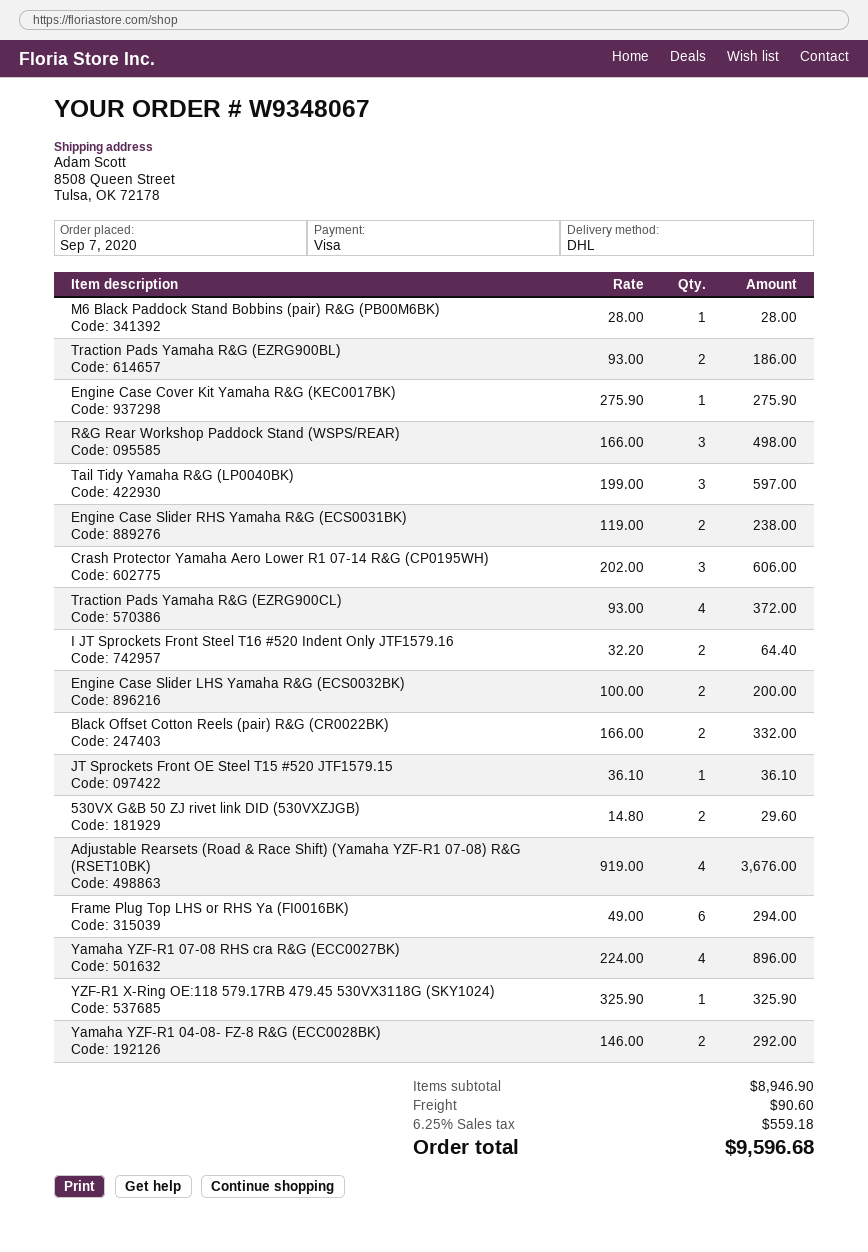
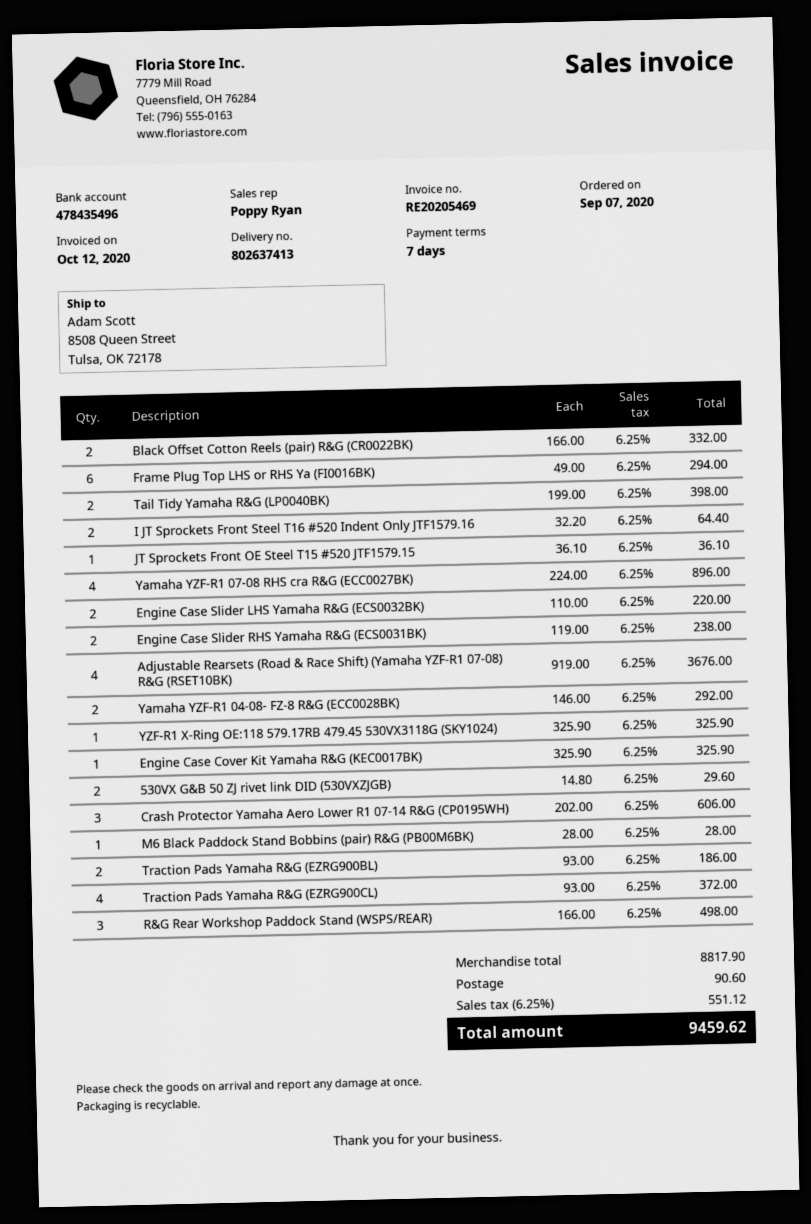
Engine Case Cover Kit Yamaha R&G (KEC0017BK): 1 x 275.90 = 275.90 -> 1 x 325.90 = 325.90
Tail Tidy Yamaha R&G (LP0040BK): 3 x 199.00 = 597.00 -> 2 x 199.00 = 398.00
Engine Case Slider LHS Yamaha R&G (ECS0032BK): 2 x 100.00 = 200.00 -> 2 x 110.00 = 220.00
subtotal: 8946.90 -> 8817.90
tax: 6.25% = 559.18 -> 6.25% = 551.12
total: 9596.68 -> 9459.62

